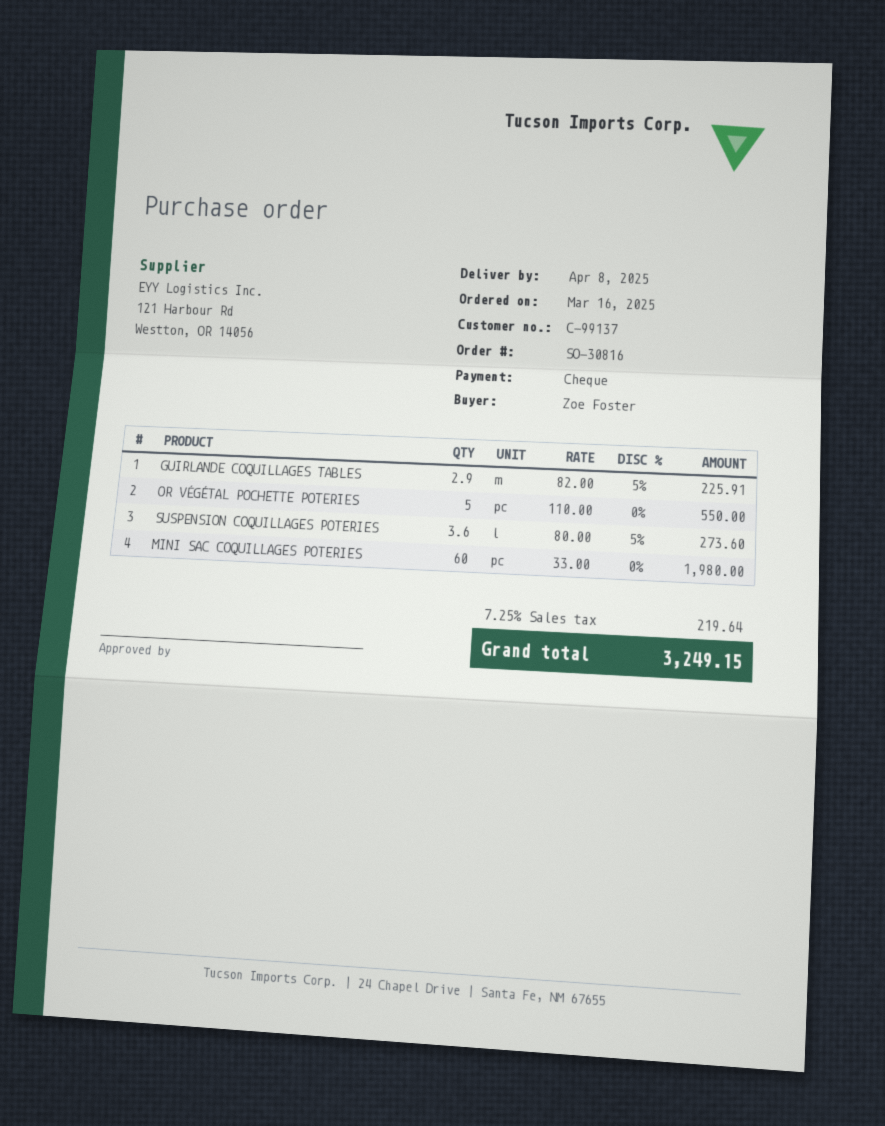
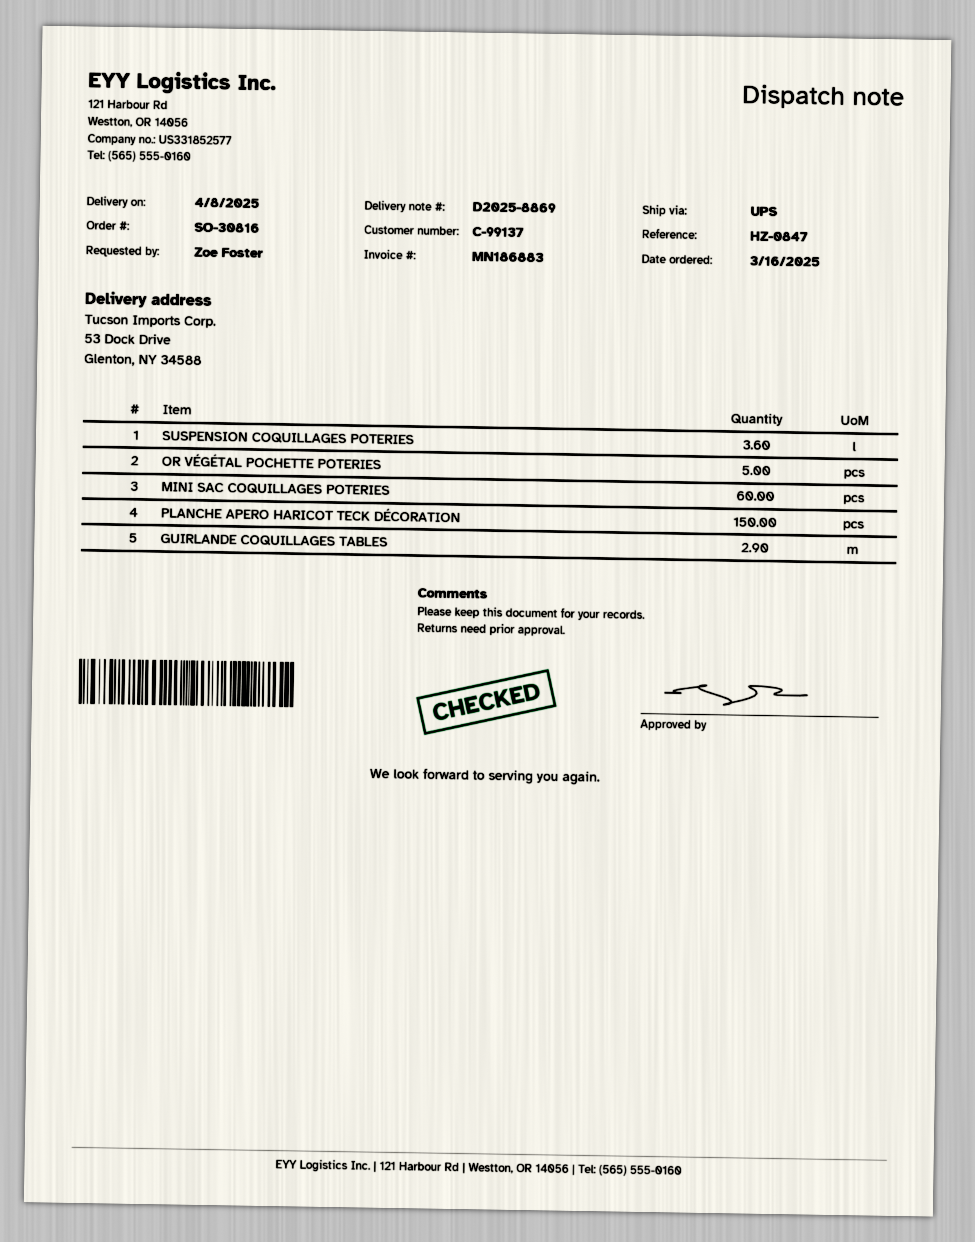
PLANCHE APERO HARICOT TECK DÉCORATION: none -> 150

